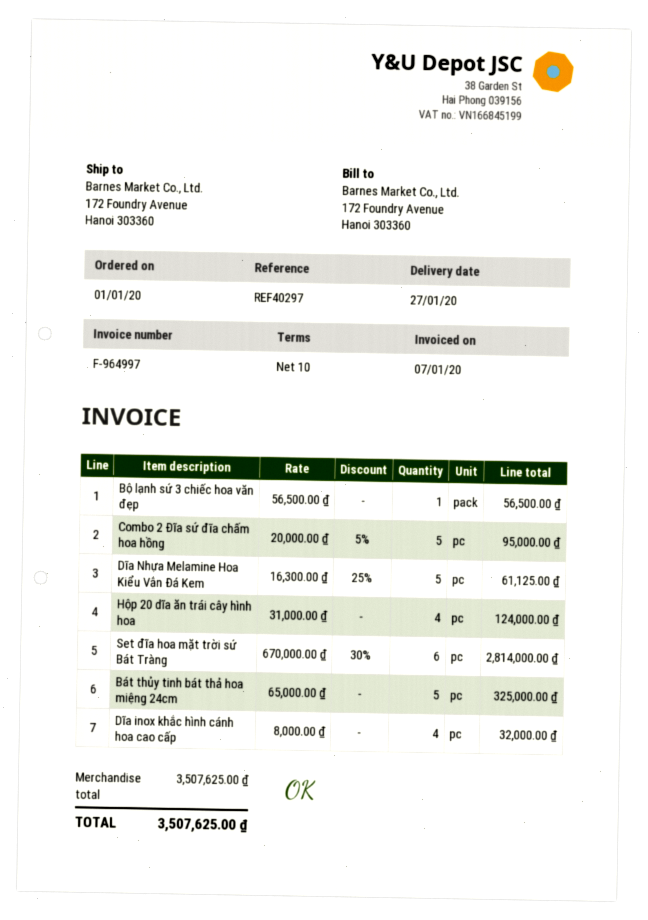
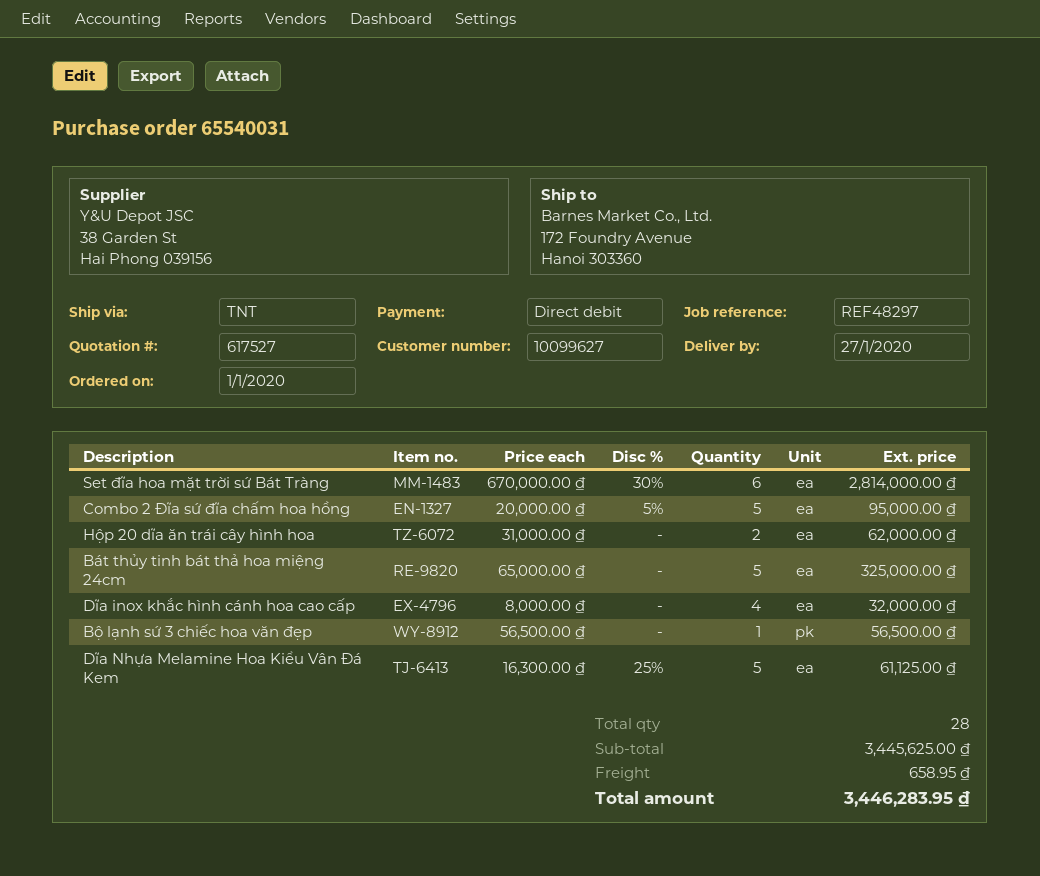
reference: REF40297 -> REF48297
Hộp 20 dĩa ăn trái cây hình hoa: 4 x 31000.00 = 124000.00 -> 2 x 31000.00 = 62000.00
subtotal: 3507625.00 -> 3445625.00
shipping: none -> 658.95
total: 3507625.00 -> 3446283.95

